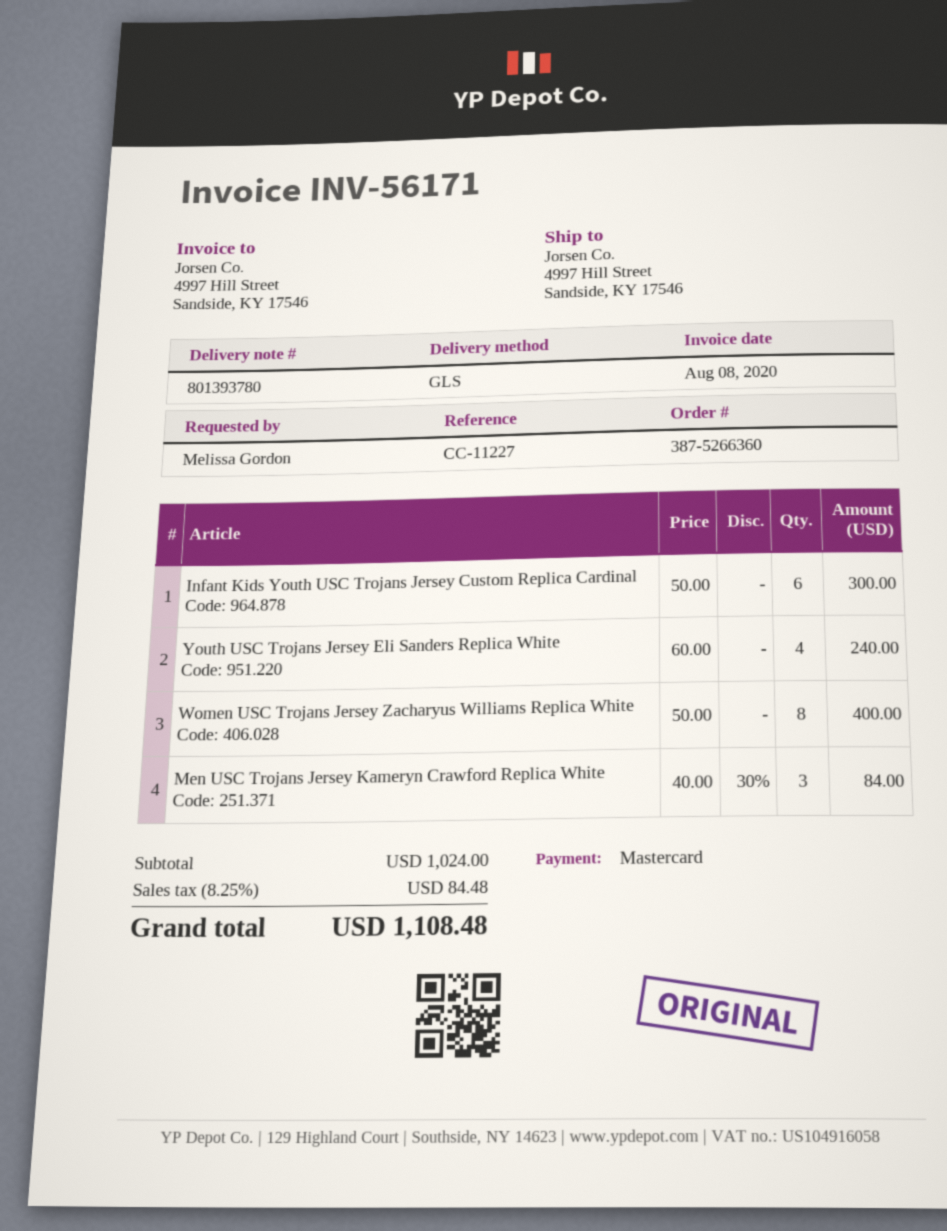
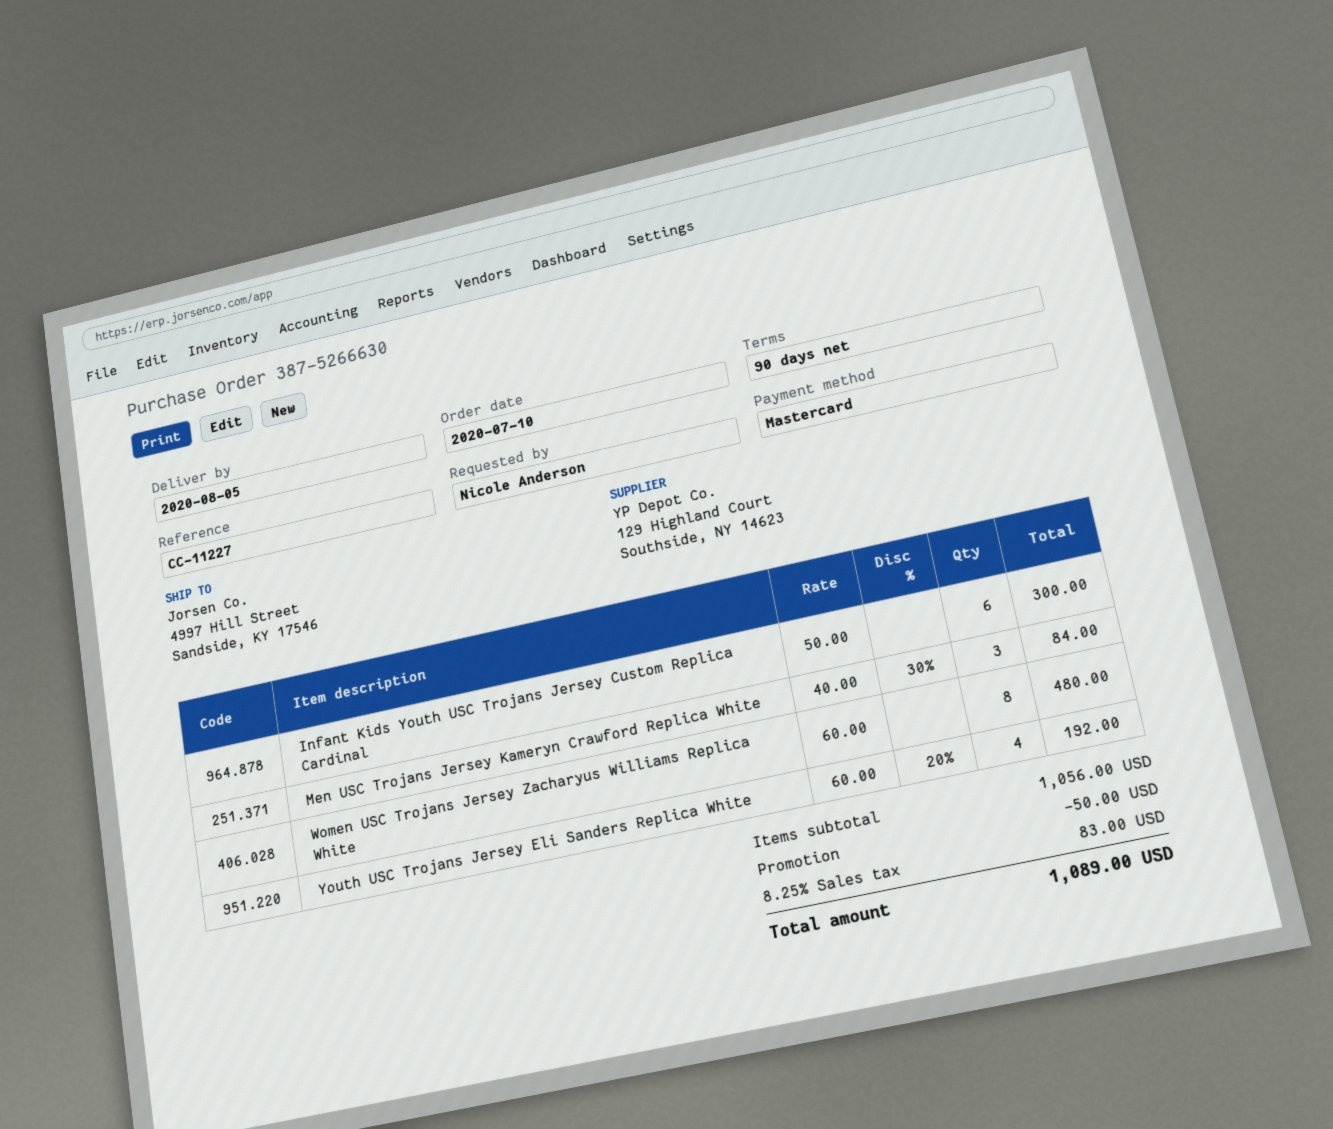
order number: 387-5266360 -> 387-5266630
ordered by: Melissa Gordon -> Nicole Anderson
Youth USC Trojans Jersey Eli Sanders Replica White: 4 x 60.00 = 240.00 -> 4 x 60.00 - 20% = 192.00
Women USC Trojans Jersey Zacharyus Williams Replica White: 8 x 50.00 = 400.00 -> 8 x 60.00 = 480.00
subtotal: 1024.00 -> 1056.00
discount: none -> 50.00
tax: 8.25% = 84.48 -> 8.25% = 83.00
total: 1108.48 -> 1089.00

